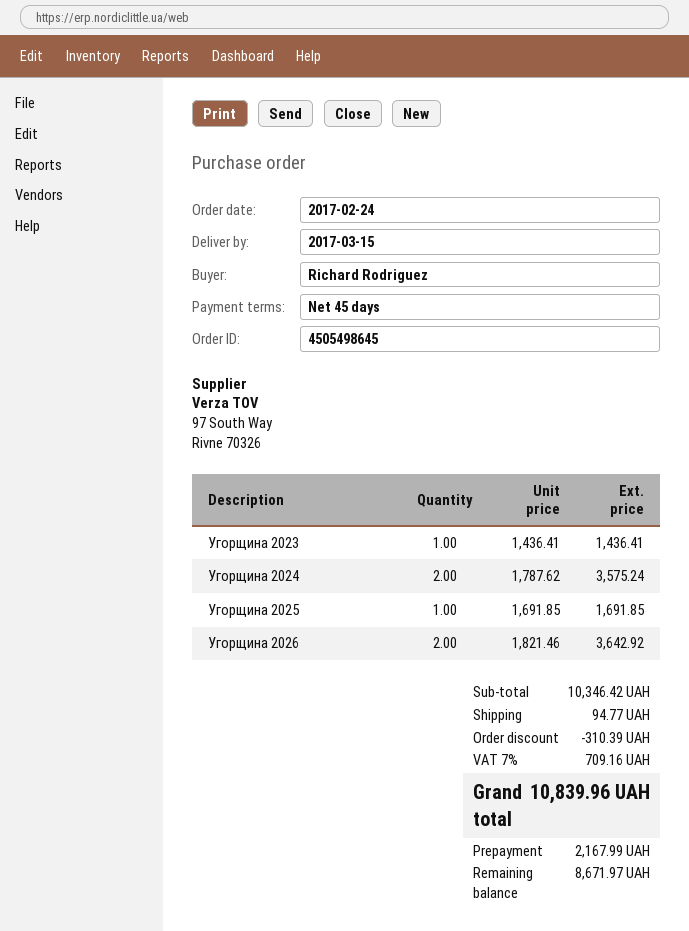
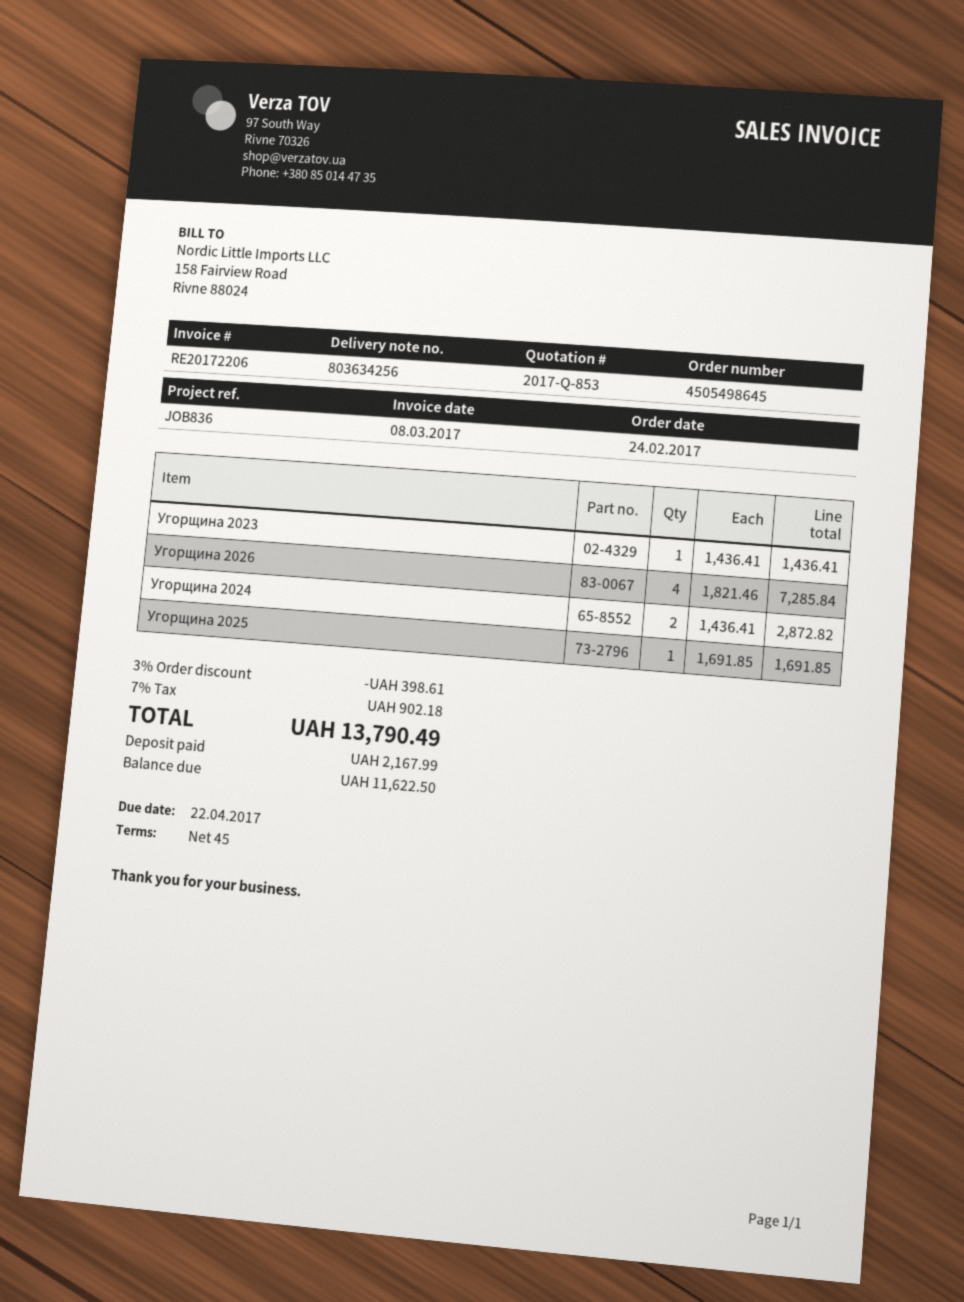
Угорщина 2024: 2 x 1787.62 = 3575.24 -> 2 x 1436.41 = 2872.82
Угорщина 2026: 2 x 1821.46 = 3642.92 -> 4 x 1821.46 = 7285.84
discount: 310.39 -> 398.61
shipping: 94.77 -> none
tax: 7% = 709.16 -> 7% = 902.18
total: 10839.96 -> 13790.49
balance: 8671.97 -> 11622.50

